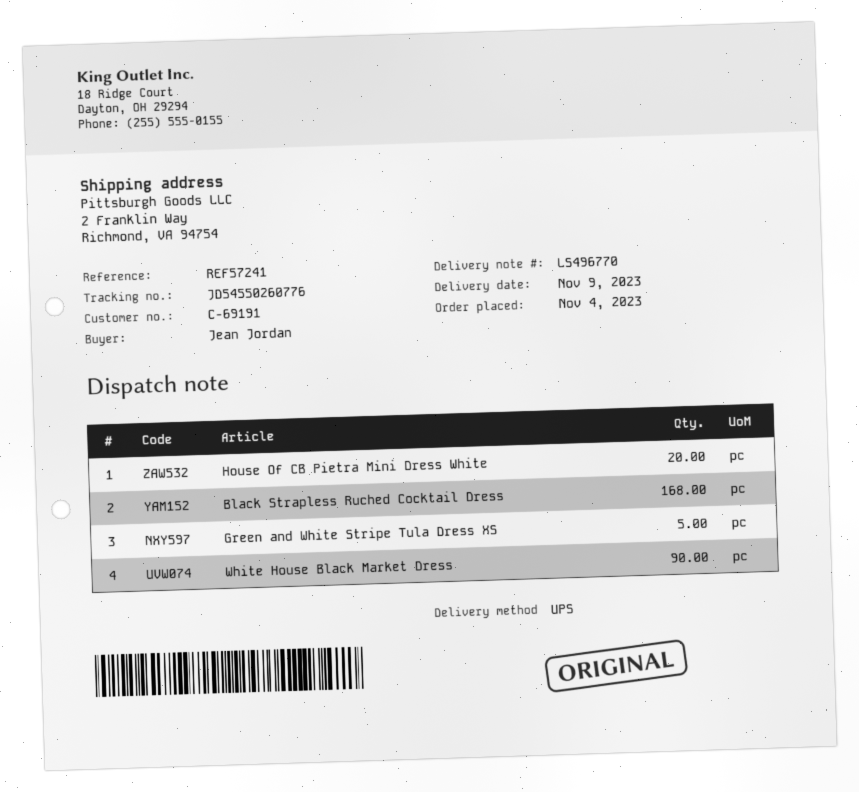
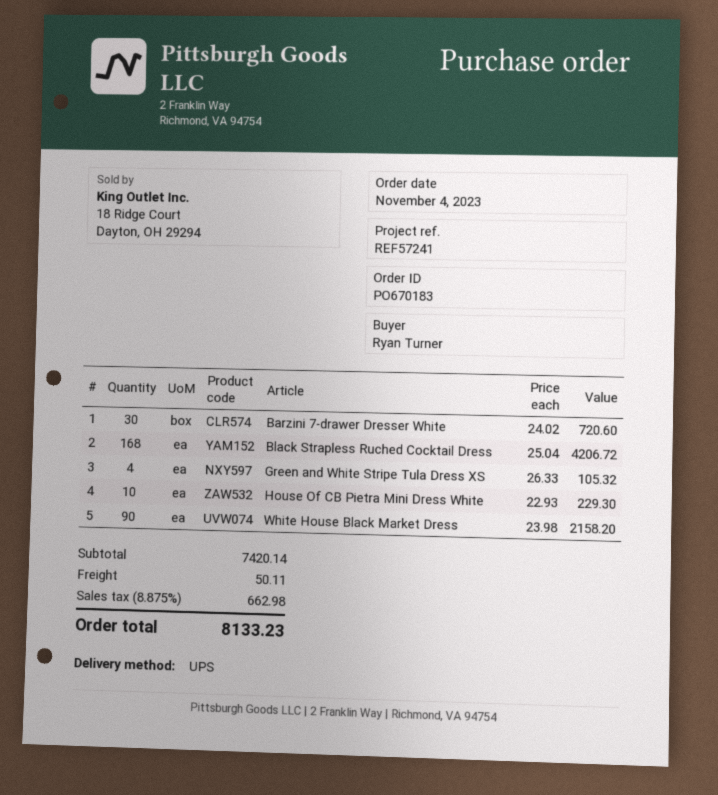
ordered by: Jean Jordan -> Ryan Turner
House Of CB Pietra Mini Dress White: 20 -> 10
Green and White Stripe Tula Dress XS: 5 -> 4
Barzini 7-drawer Dresser White: none -> 30

